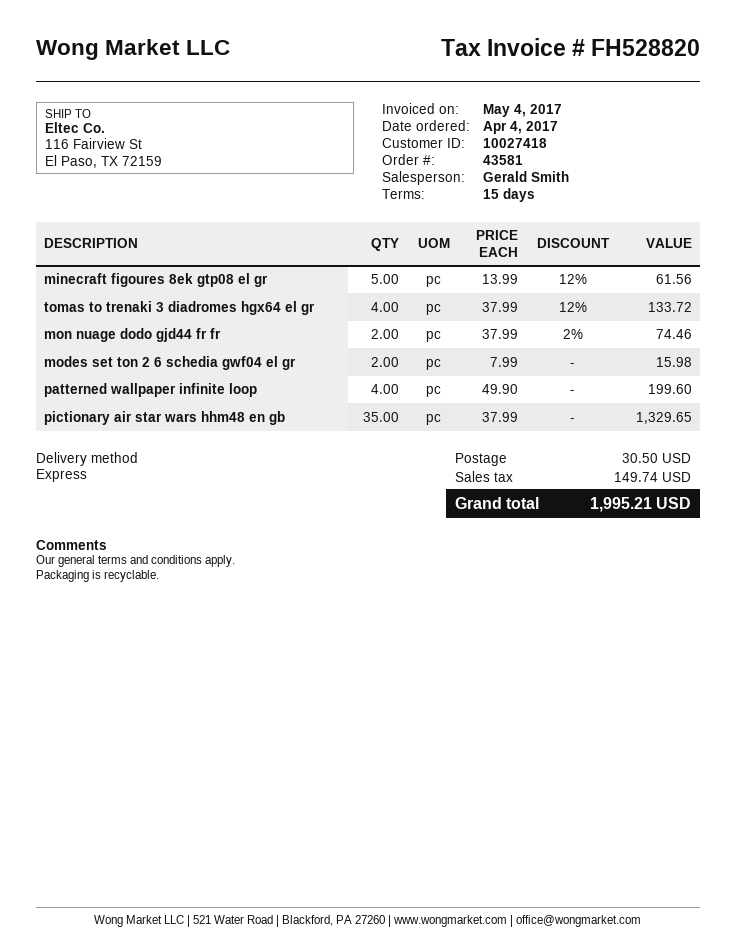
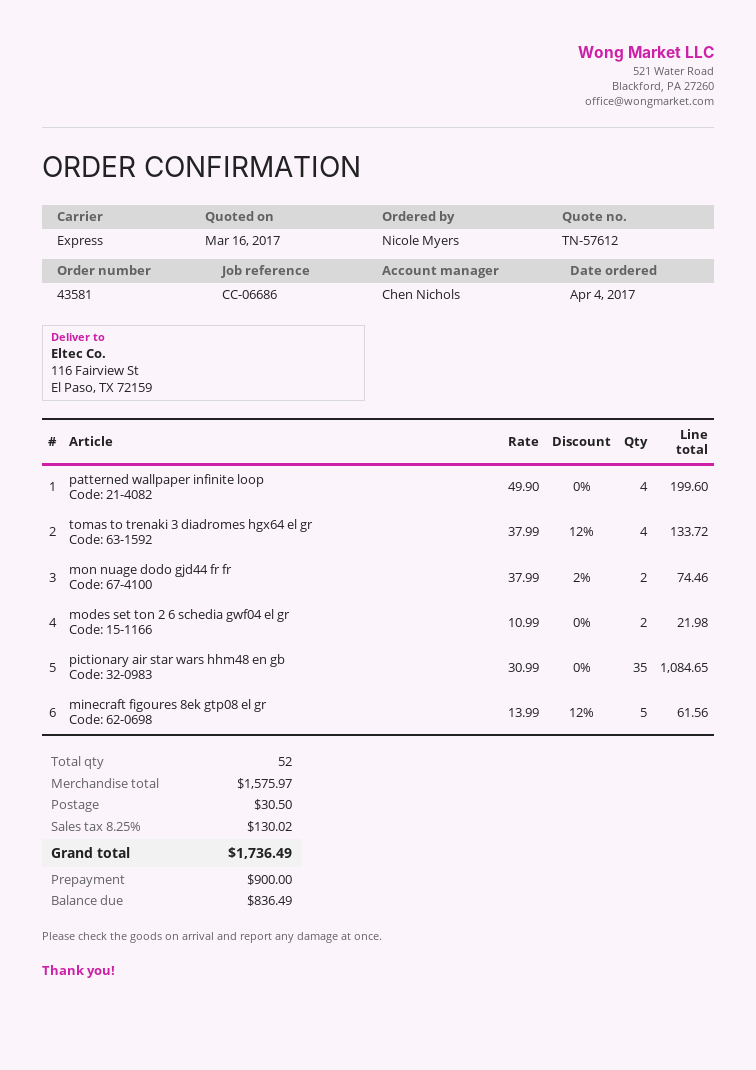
sales rep: Gerald Smith -> Chen Nichols
modes set ton 2 6 schedia gwf04 el gr: 2 x 7.99 = 15.98 -> 2 x 10.99 = 21.98
pictionary air star wars hhm48 en gb: 35 x 37.99 = 1329.65 -> 35 x 30.99 = 1084.65
tax: 149.74 -> 130.02
total: 1995.21 -> 1736.49

